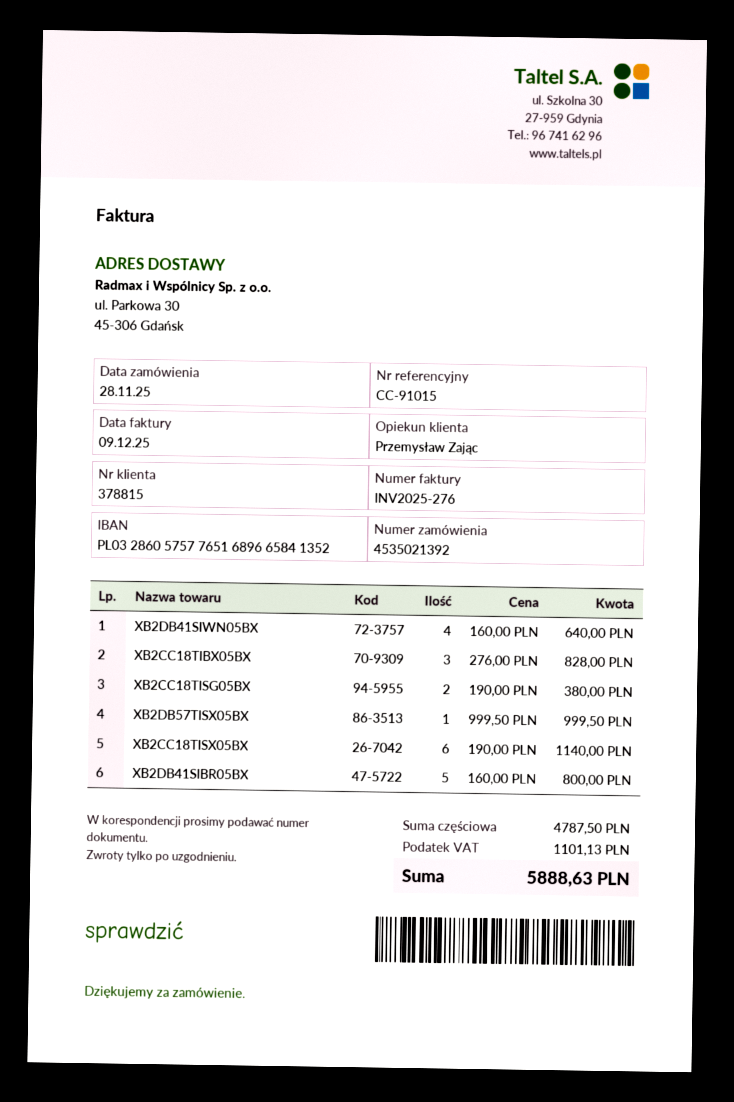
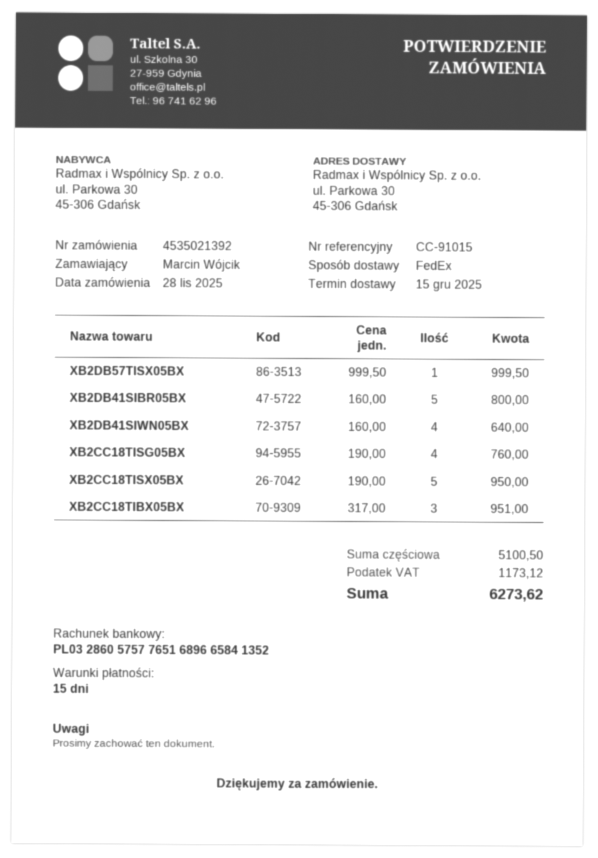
XB2CC18TIBX05BX: 3 x 276.00 = 828.00 -> 3 x 317.00 = 951.00
XB2CC18TISG05BX: 2 x 190.00 = 380.00 -> 4 x 190.00 = 760.00
XB2CC18TISX05BX: 6 x 190.00 = 1140.00 -> 5 x 190.00 = 950.00
subtotal: 4787.50 -> 5100.50
tax: 1101.13 -> 1173.12
total: 5888.63 -> 6273.62

